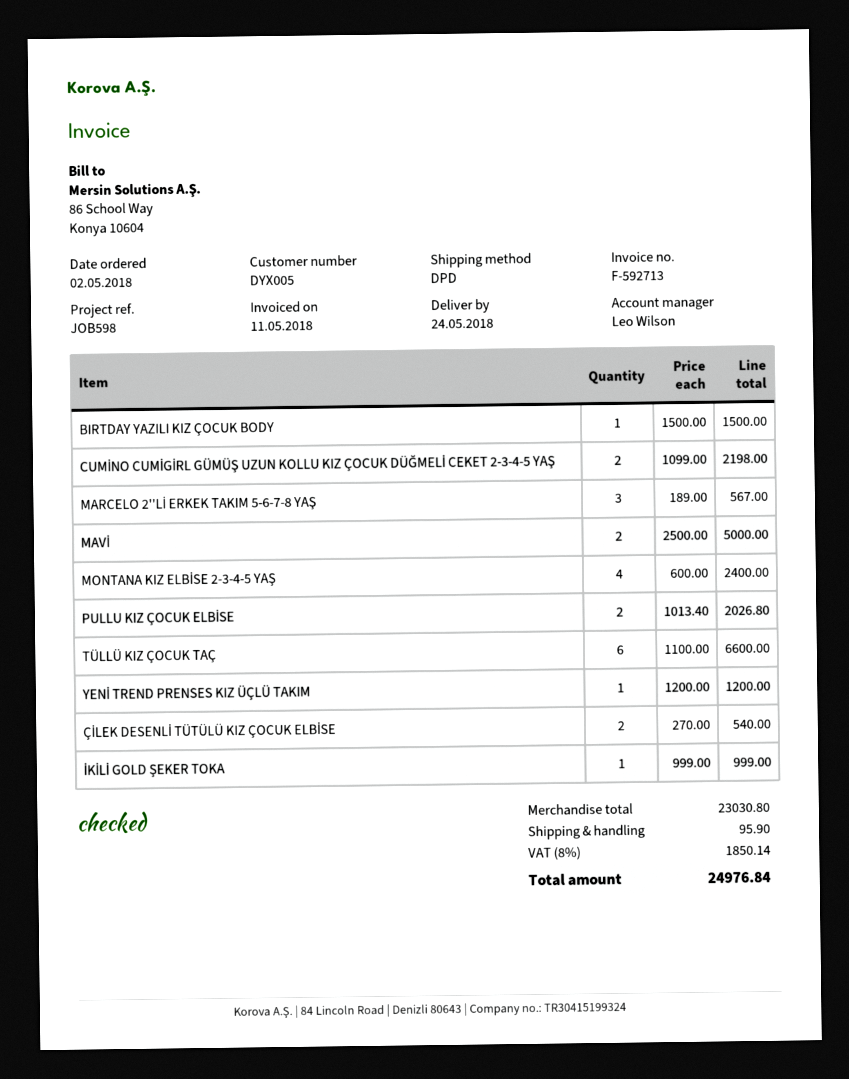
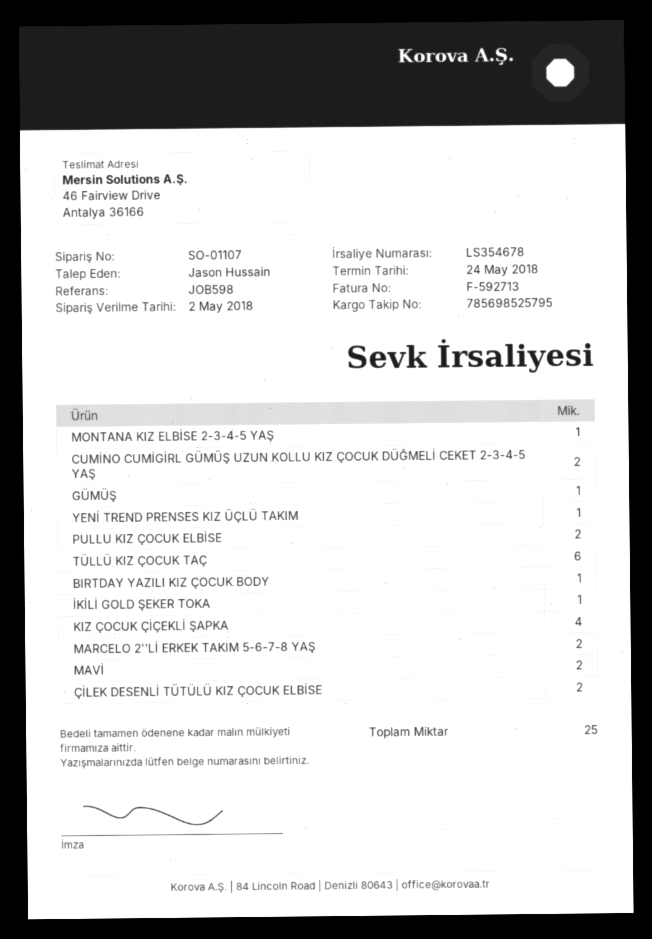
MARCELO 2''Lİ ERKEK TAKIM 5-6-7-8 YAŞ: 3 -> 2
MONTANA KIZ ELBİSE 2-3-4-5 YAŞ: 4 -> 1
GÜMÜŞ: none -> 1
KIZ ÇOCUK ÇİÇEKLİ ŞAPKA: none -> 4

